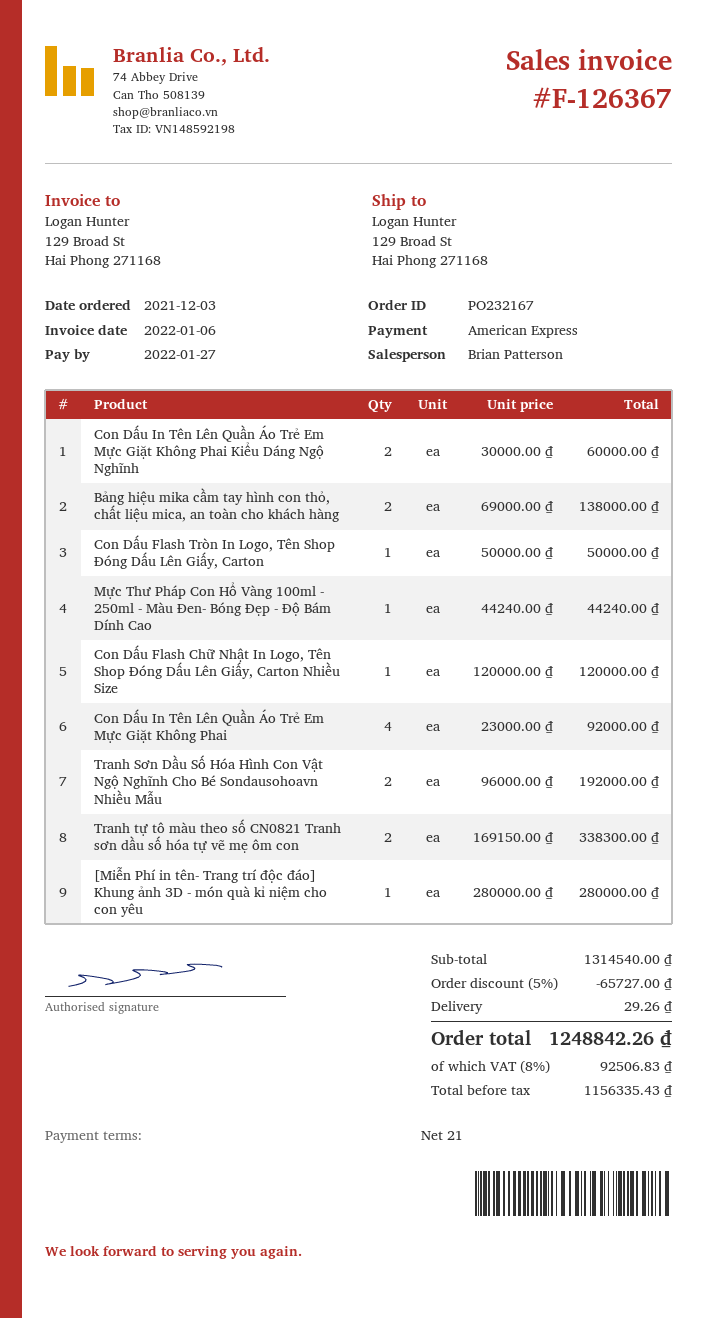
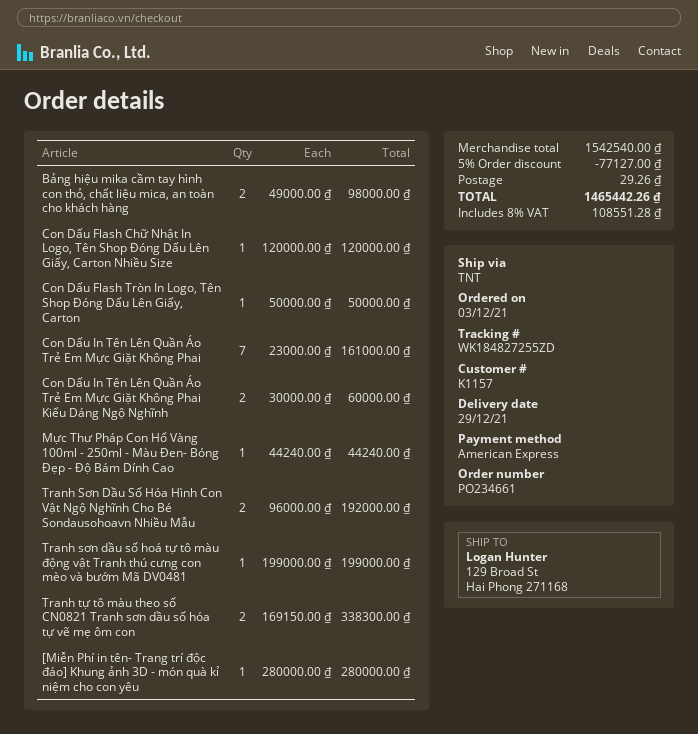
order number: PO232167 -> PO234661
Bảng hiệu mika cầm tay hình con thỏ, chất liệu mica, an toàn cho khách hàng: 2 x 69000.00 = 138000.00 -> 2 x 49000.00 = 98000.00
Con Dấu In Tên Lên Quần Áo Trẻ Em Mực Giặt Không Phai: 4 x 23000.00 = 92000.00 -> 7 x 23000.00 = 161000.00
Tranh sơn dầu số hoá tự tô màu động vật Tranh thú cưng con mèo và bướm Mã DV0481: none -> 1 x 199000.00 = 199000.00
subtotal: 1314540.00 -> 1542540.00
discount: 5% = 65727.00 -> 5% = 77127.00
tax: 8% = 92506.83 -> 8% = 108551.28
total: 1248842.26 -> 1465442.26

